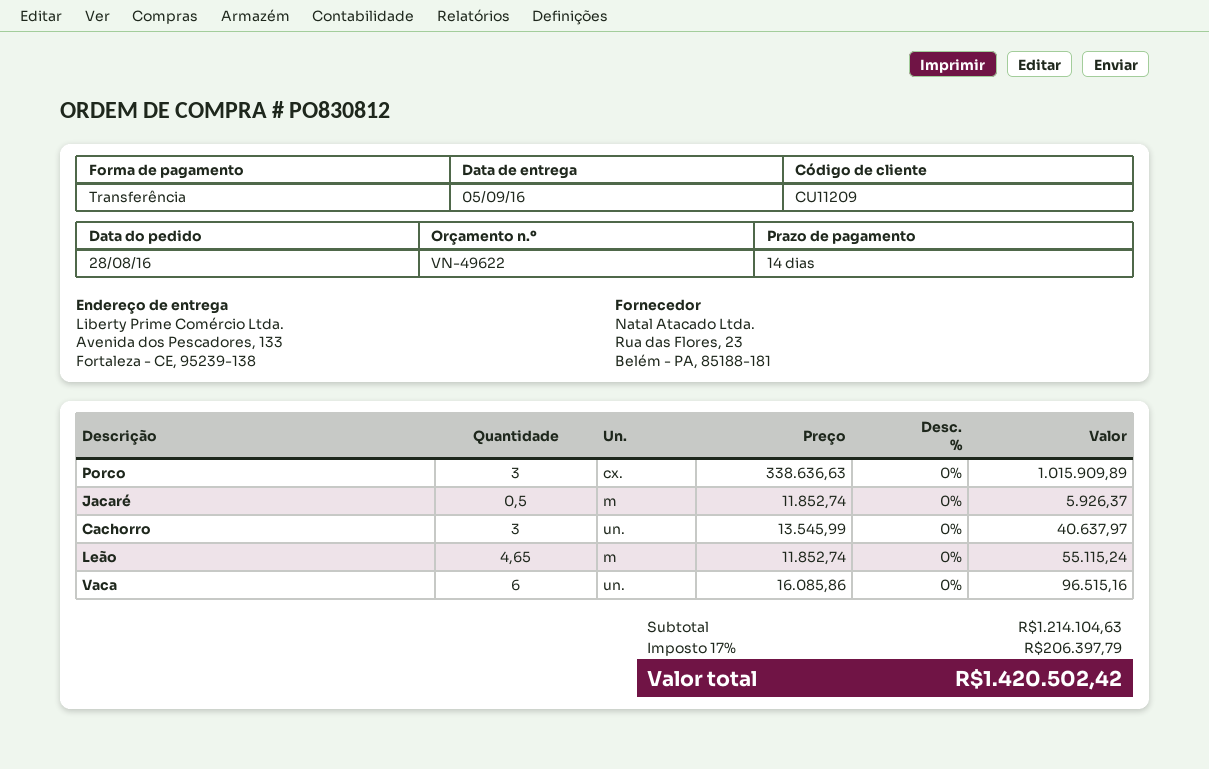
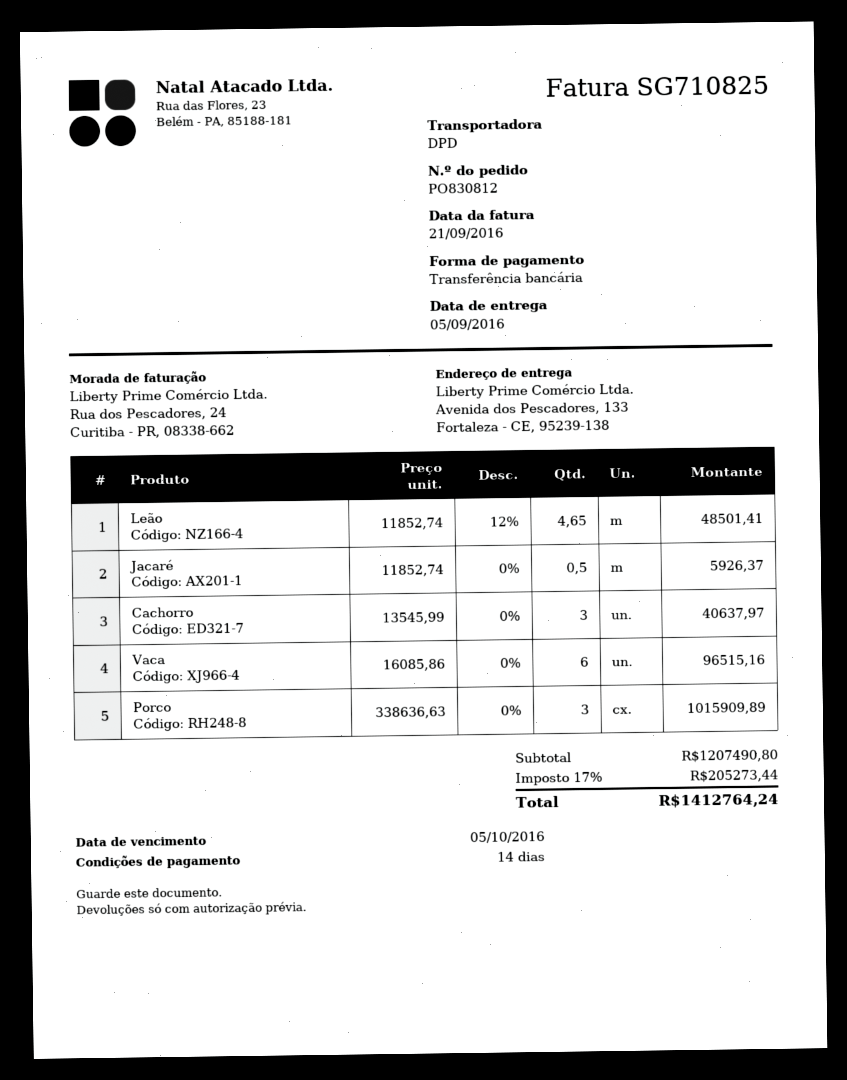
Leão: 4.65 x 11852.74 = 55115.24 -> 4.65 x 11852.74 - 12% = 48501.41
subtotal: 1214104.63 -> 1207490.80
tax: 17% = 206397.79 -> 17% = 205273.44
total: 1420502.42 -> 1412764.24

